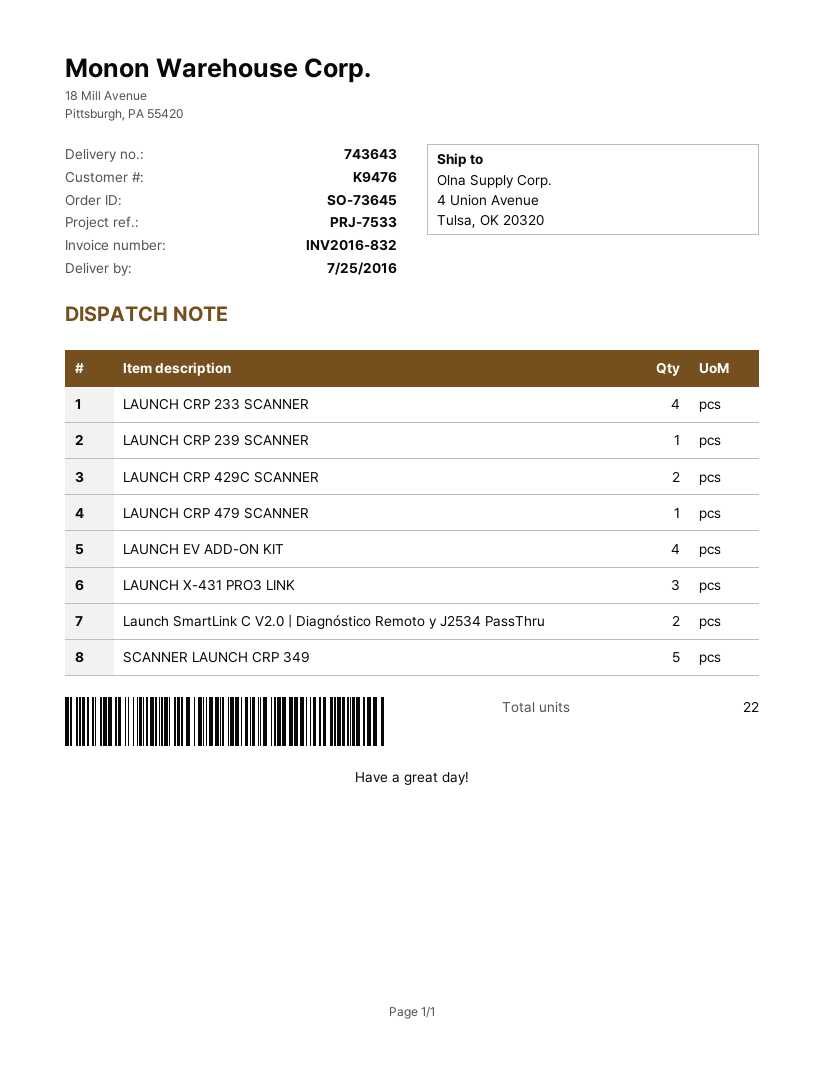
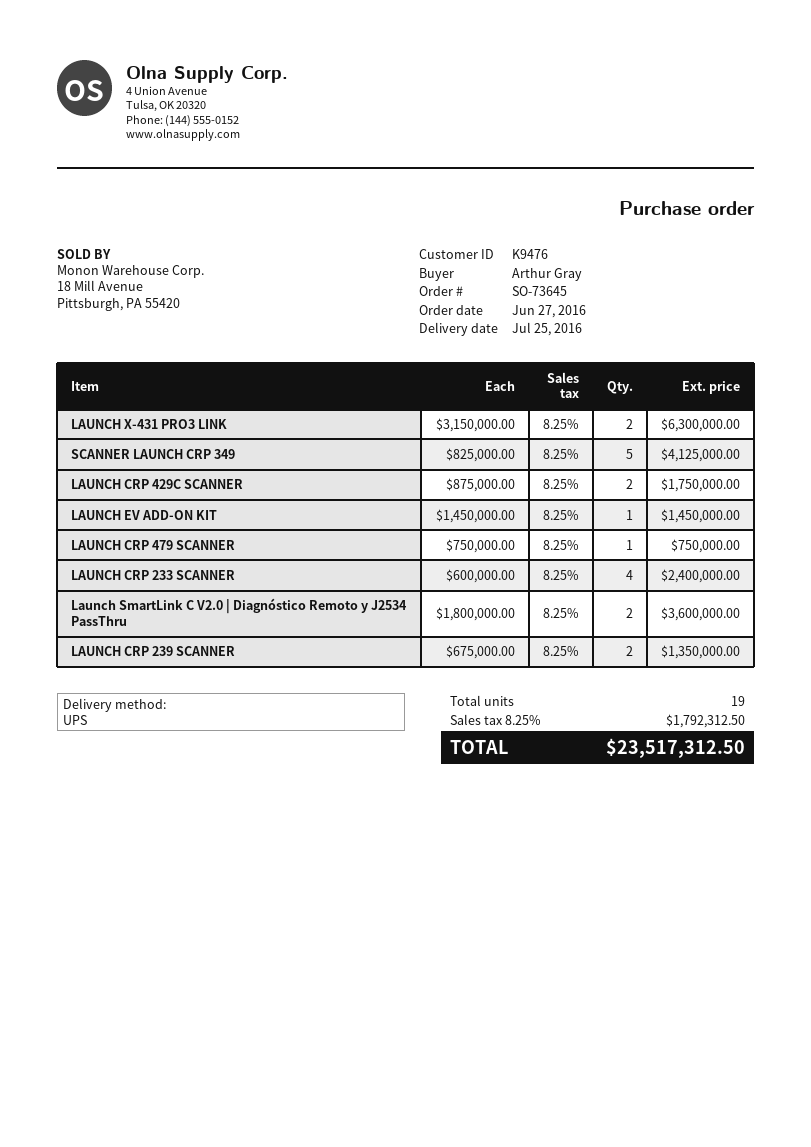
LAUNCH CRP 239 SCANNER: 1 -> 2
LAUNCH EV ADD-ON KIT: 4 -> 1
LAUNCH X-431 PRO3 LINK: 3 -> 2
total quantity: 22 -> 19

